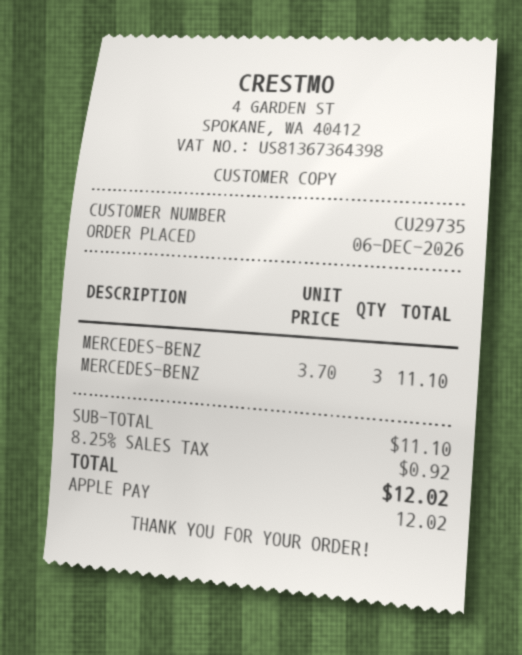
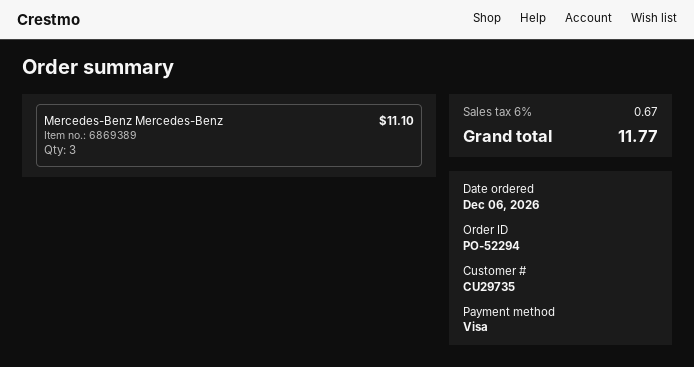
payment method: Apple Pay -> Visa
tax: 8.25% = 0.92 -> 6% = 0.67
total: 12.02 -> 11.77

